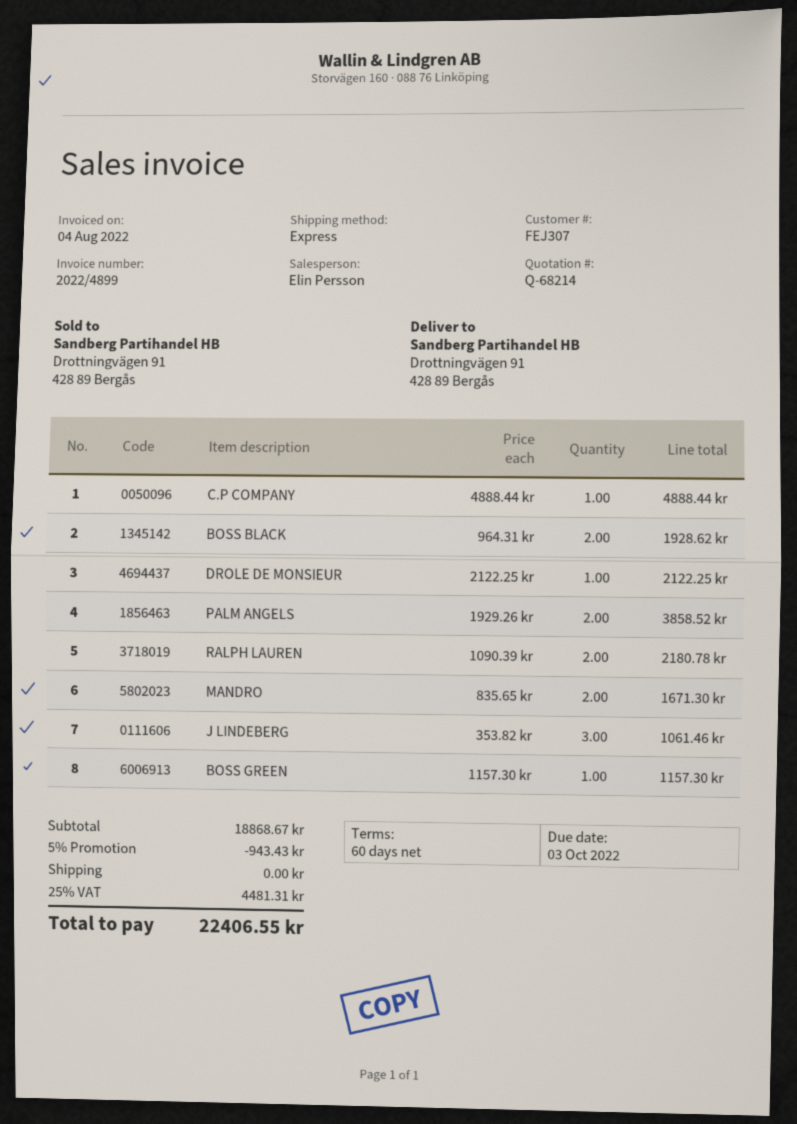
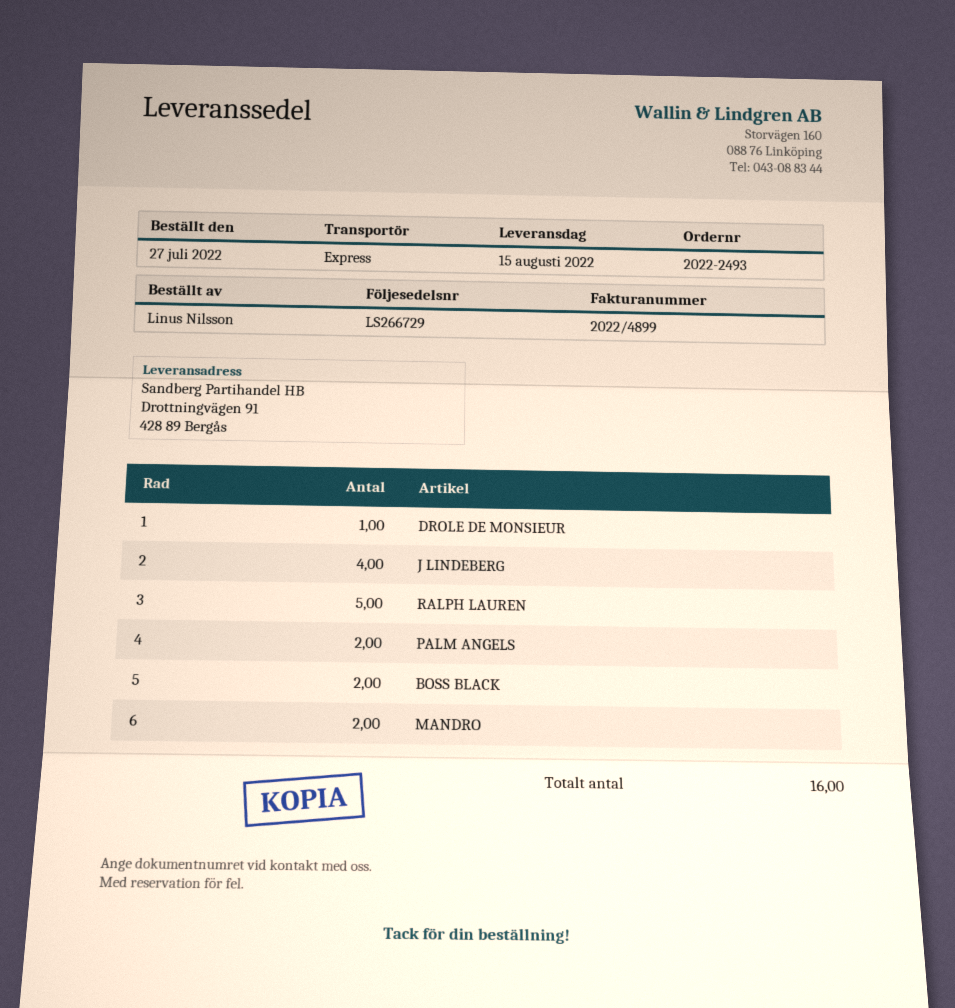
C.P COMPANY: 1 -> none
RALPH LAUREN: 2 -> 5
J LINDEBERG: 3 -> 4
BOSS GREEN: 1 -> none

